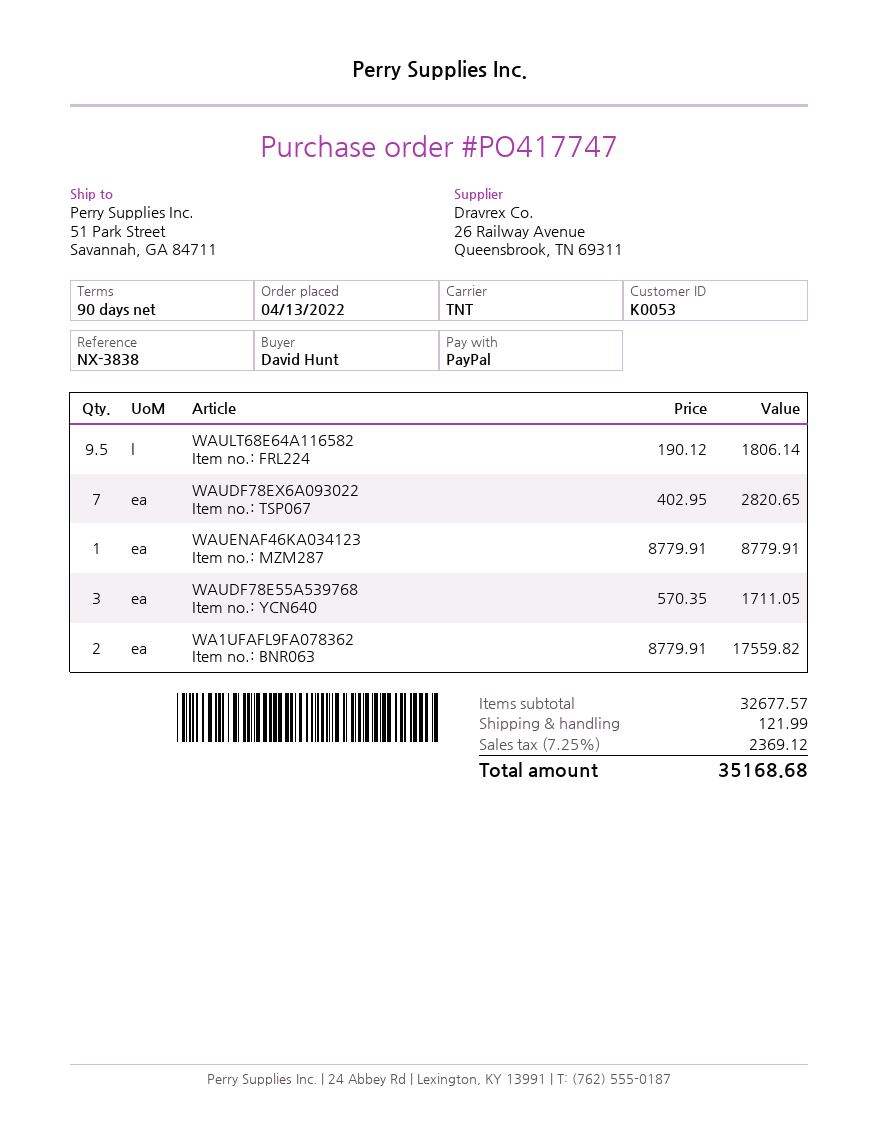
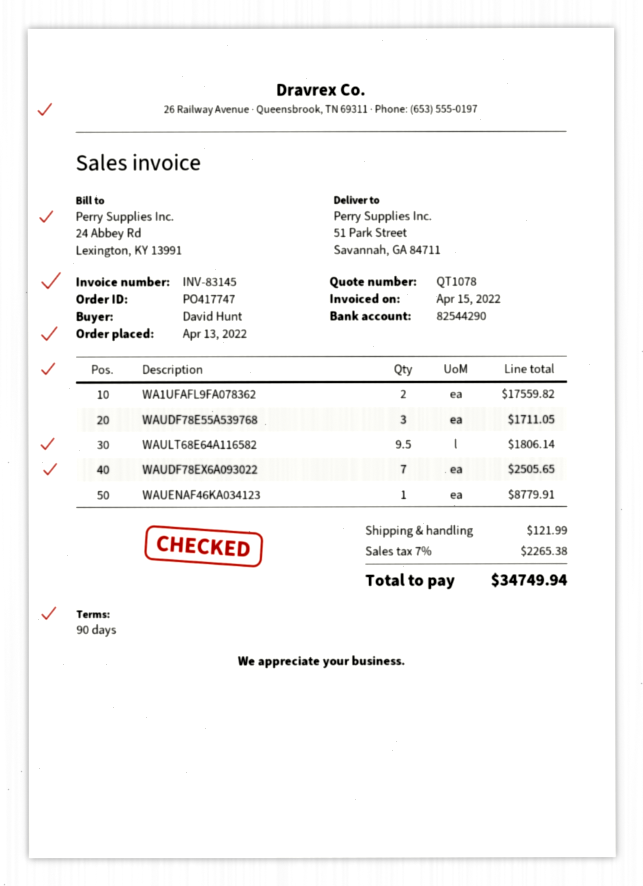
WAUDF78EX6A093022: 7 for 2820.65 -> 7 for 2505.65
tax: 7.25% = 2369.12 -> 7% = 2265.38
total: 35168.68 -> 34749.94

